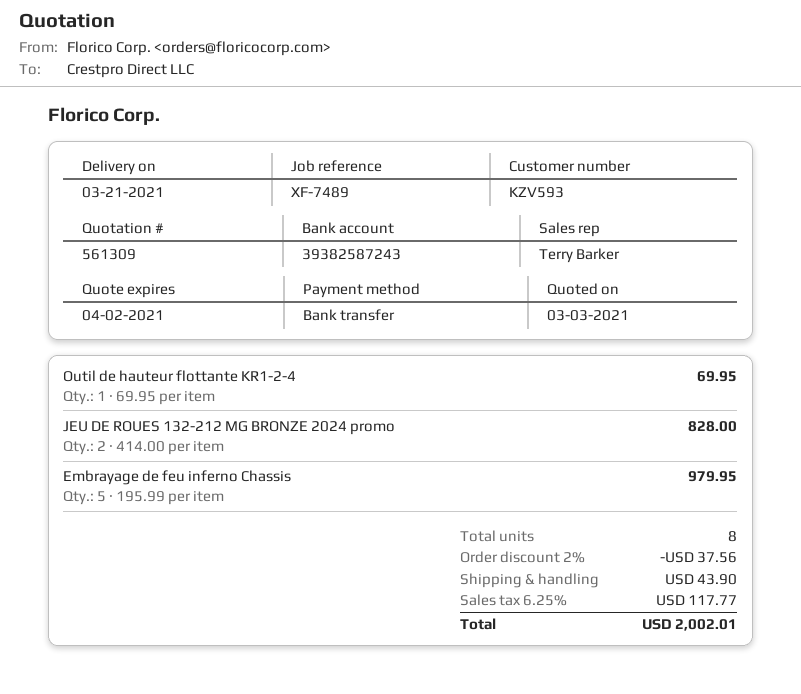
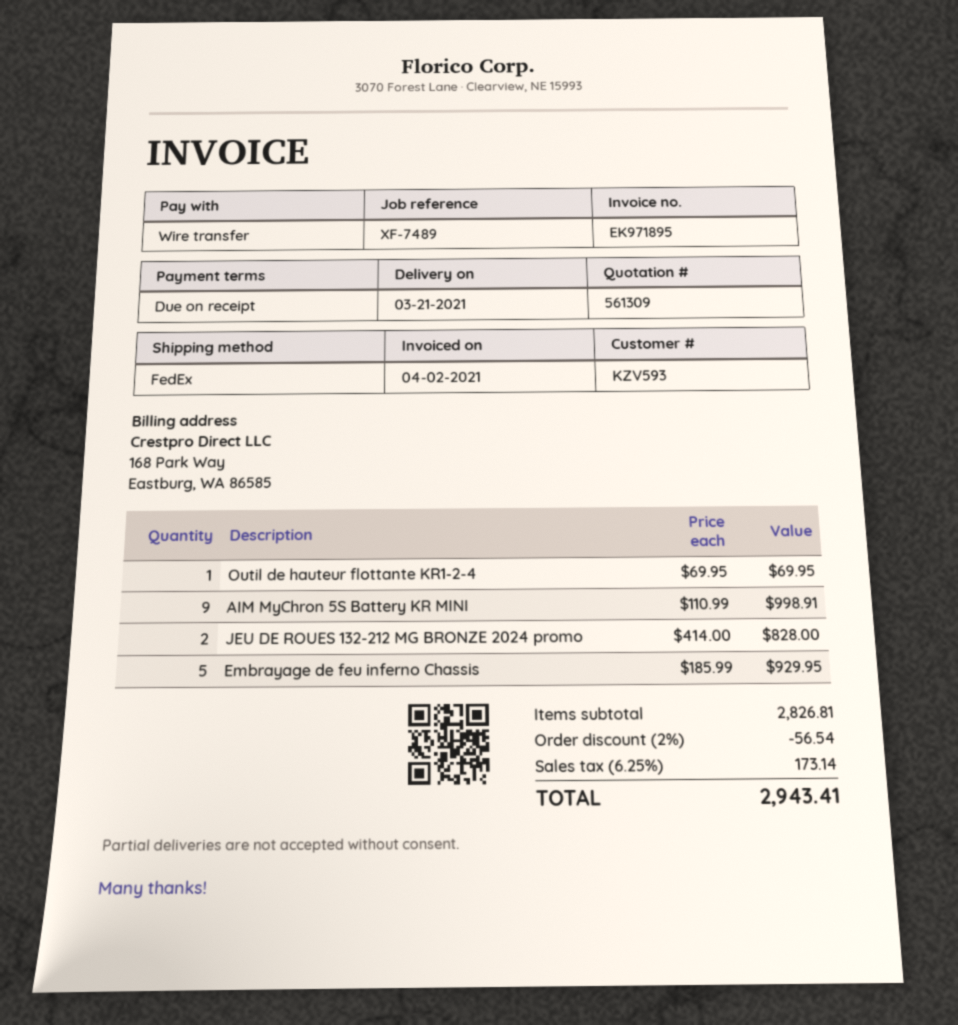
Embrayage de feu inferno Chassis: 5 x 195.99 = 979.95 -> 5 x 185.99 = 929.95
AIM MyChron 5S Battery KR MINI: none -> 9 x 110.99 = 998.91
discount: 2% = 37.56 -> 2% = 56.54
shipping: 43.90 -> none
tax: 6.25% = 117.77 -> 6.25% = 173.14
total: 2002.01 -> 2943.41

